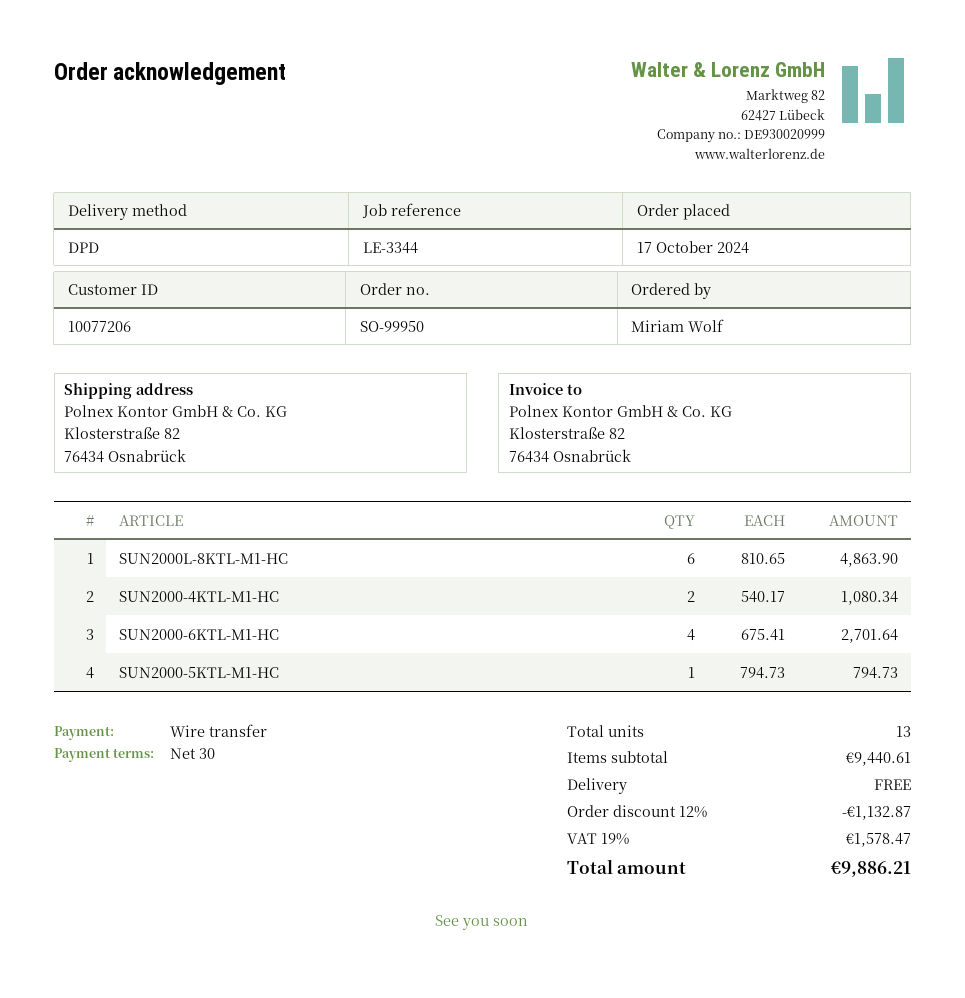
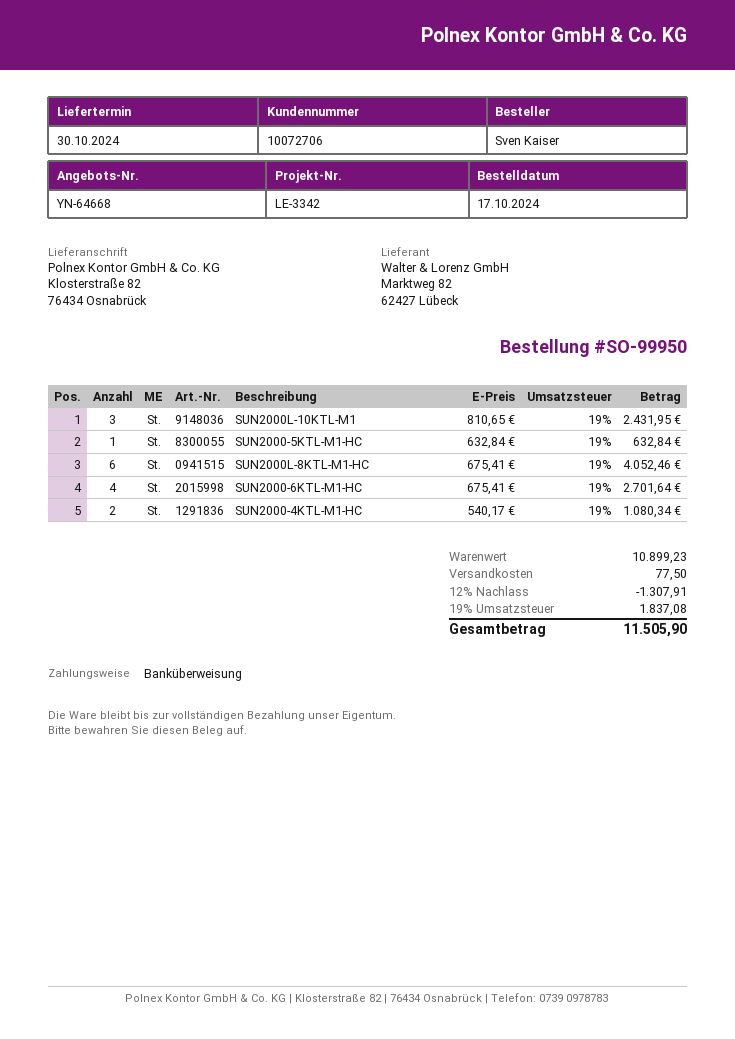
customer number: 10077206 -> 10072706
reference: LE-3344 -> LE-3342
ordered by: Miriam Wolf -> Sven Kaiser
SUN2000L-8KTL-M1-HC: 6 x 810.65 = 4863.90 -> 6 x 675.41 = 4052.46
SUN2000-5KTL-M1-HC: 1 x 794.73 = 794.73 -> 1 x 632.84 = 632.84
SUN2000L-10KTL-M1: none -> 3 x 810.65 = 2431.95
subtotal: 9440.61 -> 10899.23
discount: 12% = 1132.87 -> 12% = 1307.91
shipping: 0.00 -> 77.50
tax: 19% = 1578.47 -> 19% = 1837.08
total: 9886.21 -> 11505.90

